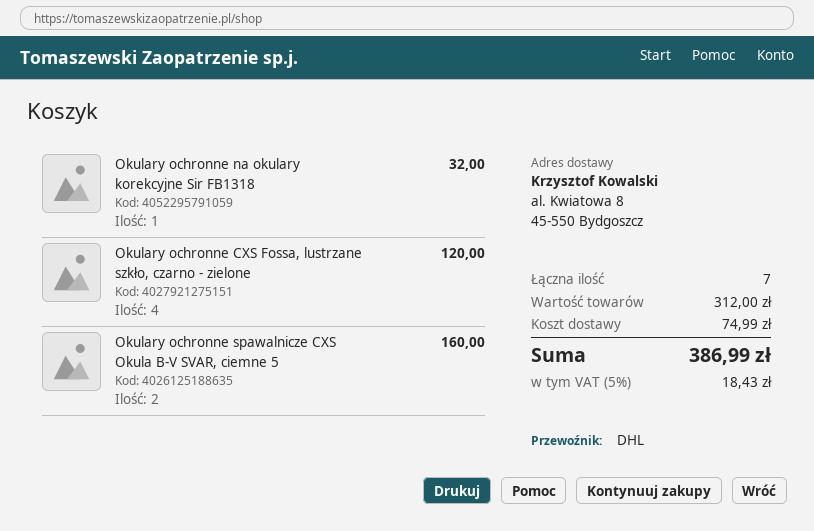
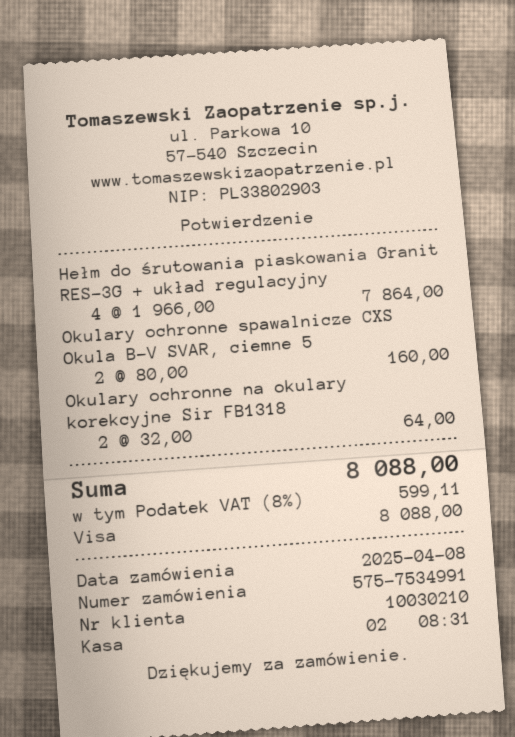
Okulary ochronne na okulary korekcyjne Sir FB1318: 1 for 32.00 -> 2 for 64.00
Okulary ochronne CXS Fossa, lustrzane szkło, czarno - zielone: 4 for 120.00 -> none
Hełm do śrutowania piaskowania Granit RES-3G + układ regulacyjny: none -> 4 for 7864.00
shipping: 74.99 -> none
tax: 5% = 18.43 -> 8% = 599.11
total: 386.99 -> 8088.00

